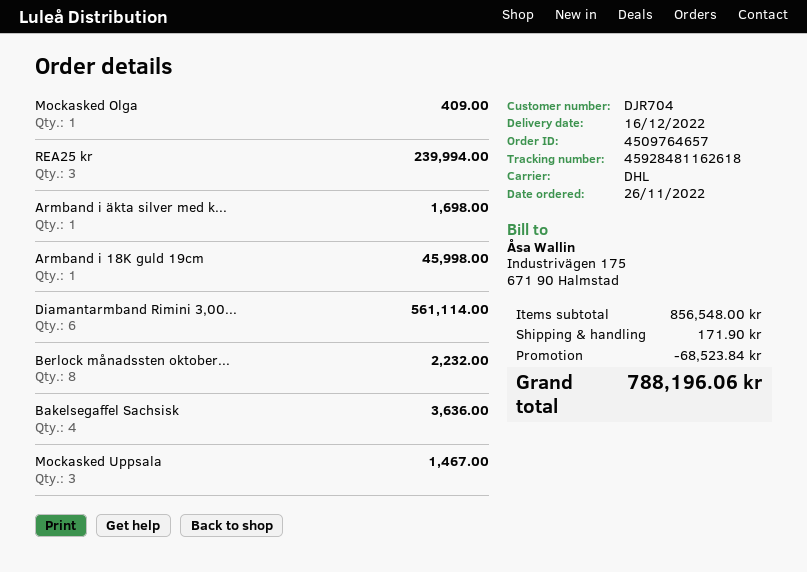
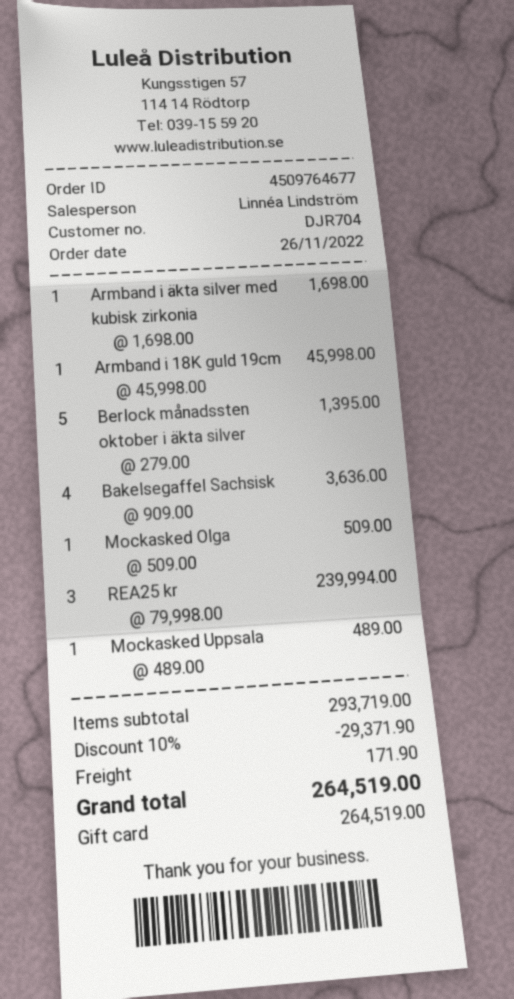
order number: 4509764657 -> 4509764677
Mockasked Olga: 1 for 409.00 -> 1 for 509.00
Diamantarmband Rimini 3,00...: 6 for 561114.00 -> none
Berlock månadssten oktober...: 8 for 2232.00 -> 5 for 1395.00
Mockasked Uppsala: 3 for 1467.00 -> 1 for 489.00
subtotal: 856548.00 -> 293719.00
discount: 68523.84 -> 29371.90
total: 788196.06 -> 264519.00

